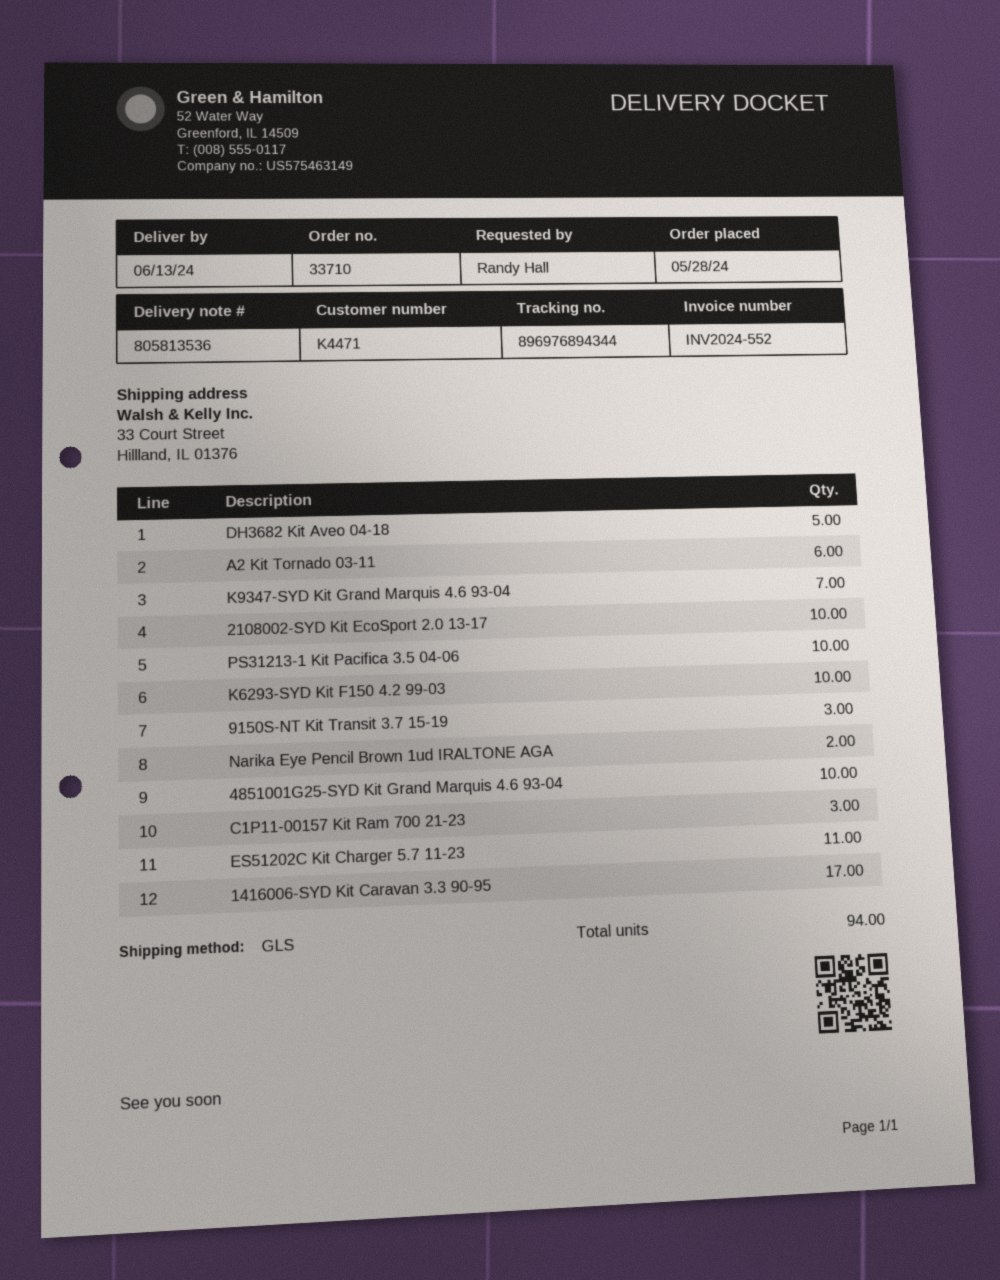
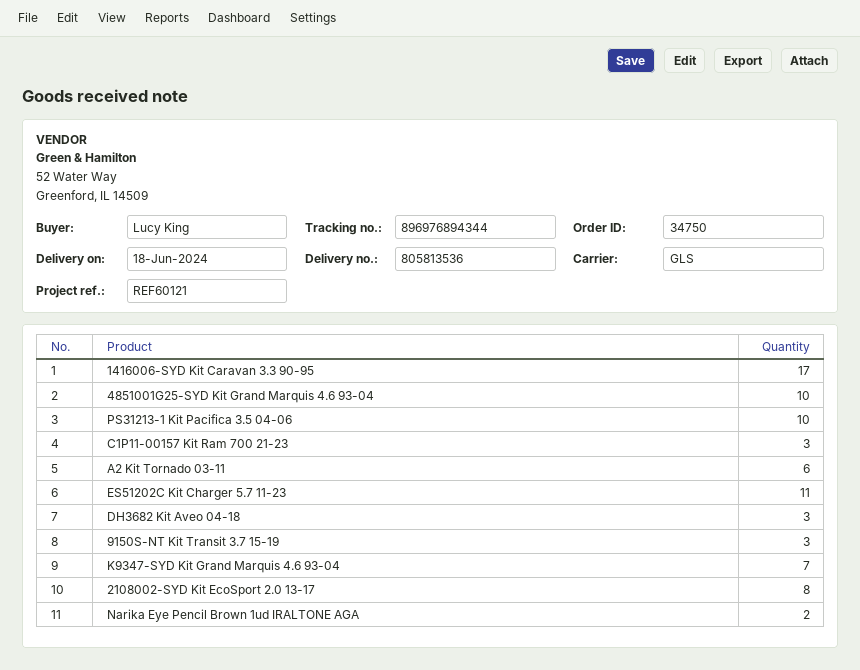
order number: 33710 -> 34750
delivery date: 2024-06-13 -> 2024-06-18
ordered by: Randy Hall -> Lucy King
DH3682 Kit Aveo 04-18: 5 -> 3
2108002-SYD Kit EcoSport 2.0 13-17: 10 -> 8
K6293-SYD Kit F150 4.2 99-03: 10 -> none

